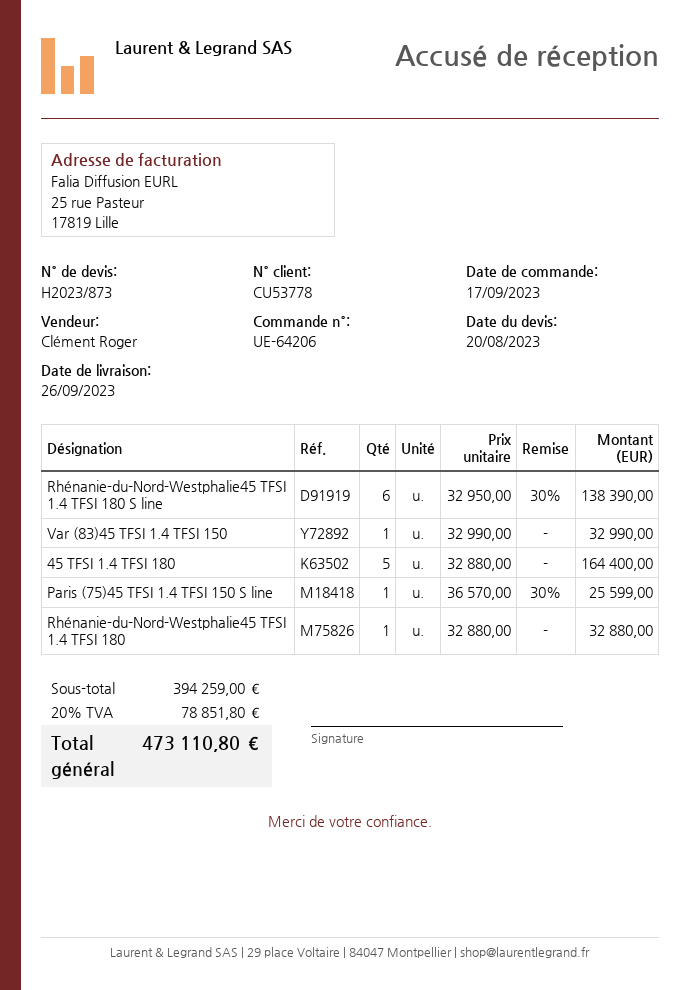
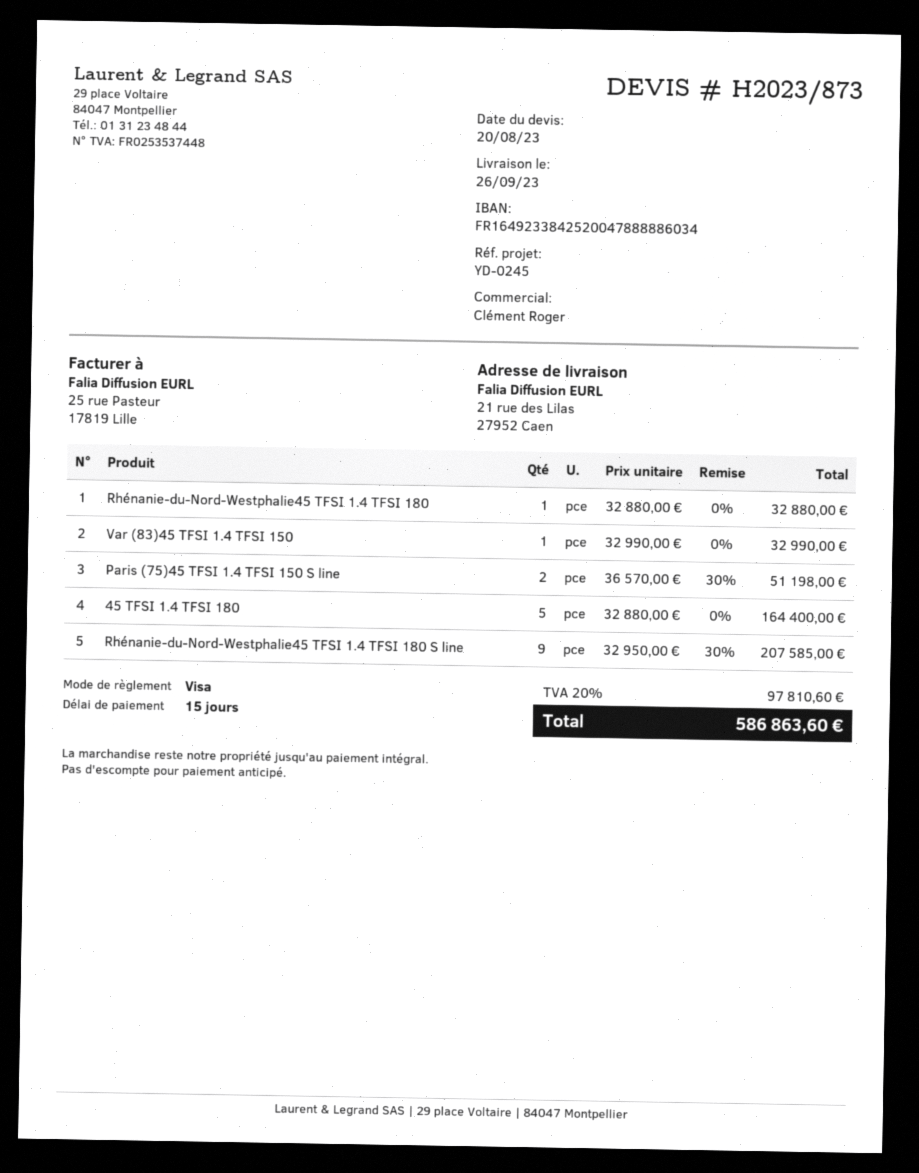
Rhénanie-du-Nord-Westphalie45 TFSI 1.4 TFSI 180 S line: 6 x 32950.00 - 30% = 138390.00 -> 9 x 32950.00 - 30% = 207585.00
Paris (75)45 TFSI 1.4 TFSI 150 S line: 1 x 36570.00 - 30% = 25599.00 -> 2 x 36570.00 - 30% = 51198.00
tax: 20% = 78851.80 -> 20% = 97810.60
total: 473110.80 -> 586863.60

